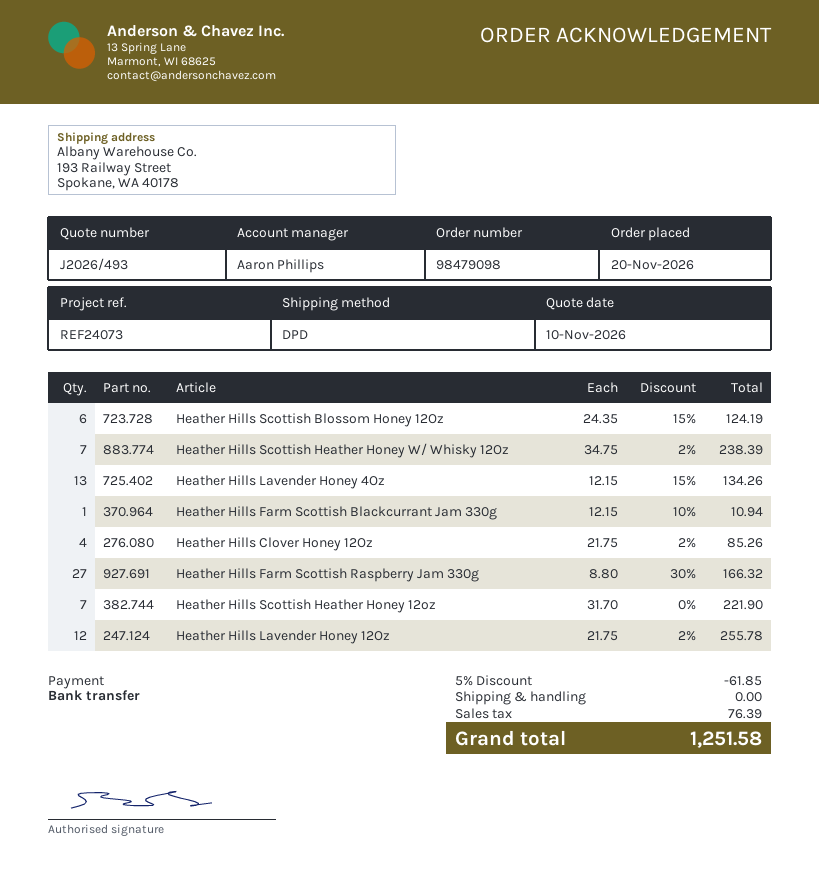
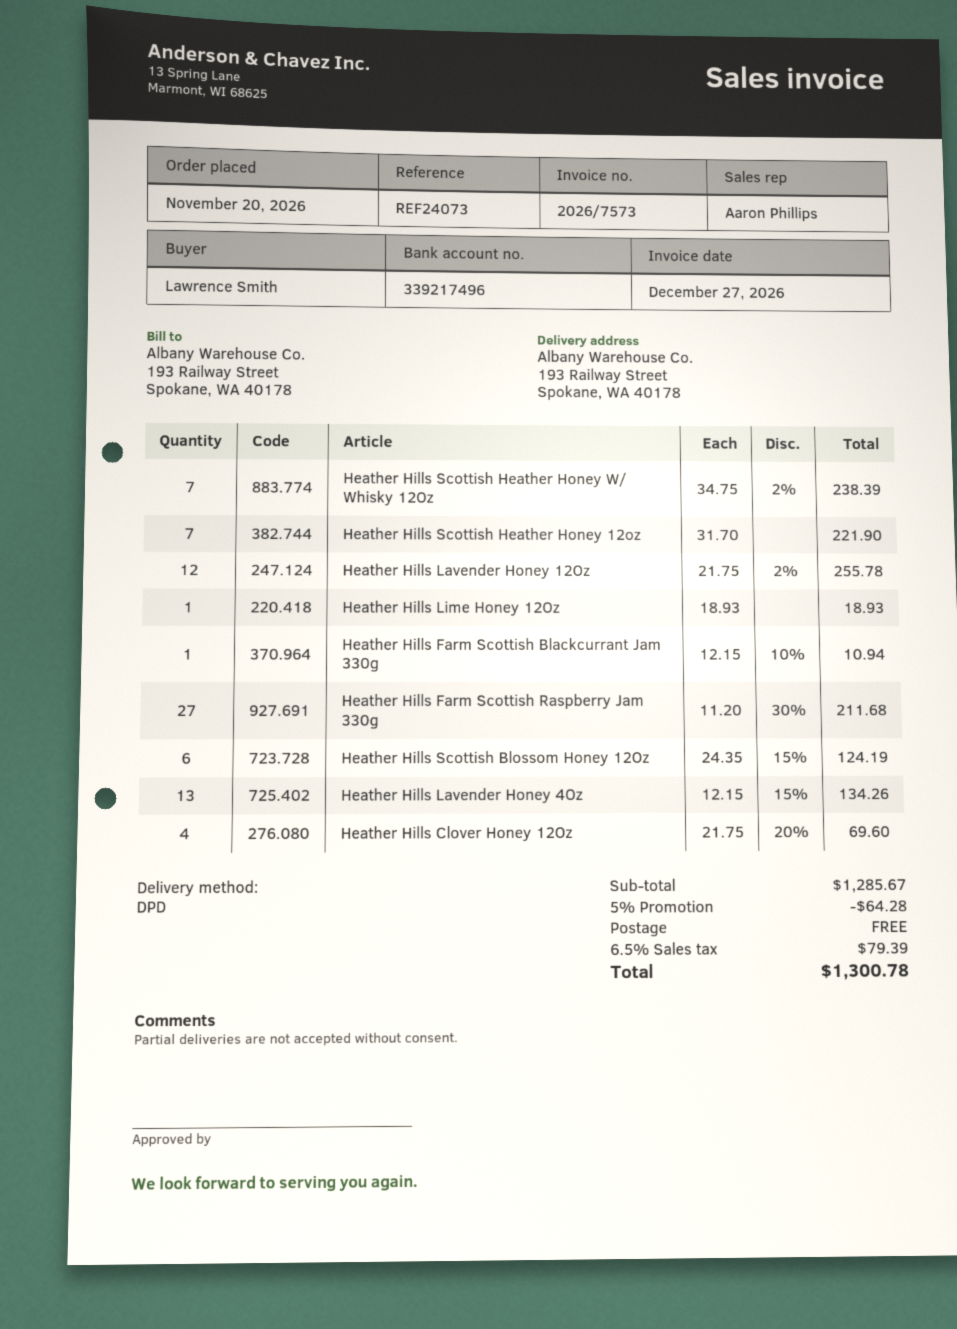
Heather Hills Clover Honey 12Oz: 4 x 21.75 - 2% = 85.26 -> 4 x 21.75 - 20% = 69.60
Heather Hills Farm Scottish Raspberry Jam 330g: 27 x 8.80 - 30% = 166.32 -> 27 x 11.20 - 30% = 211.68
Heather Hills Lime Honey 12Oz: none -> 1 x 18.93 = 18.93
discount: 5% = 61.85 -> 5% = 64.28
tax: 76.39 -> 79.39
total: 1251.58 -> 1300.78

